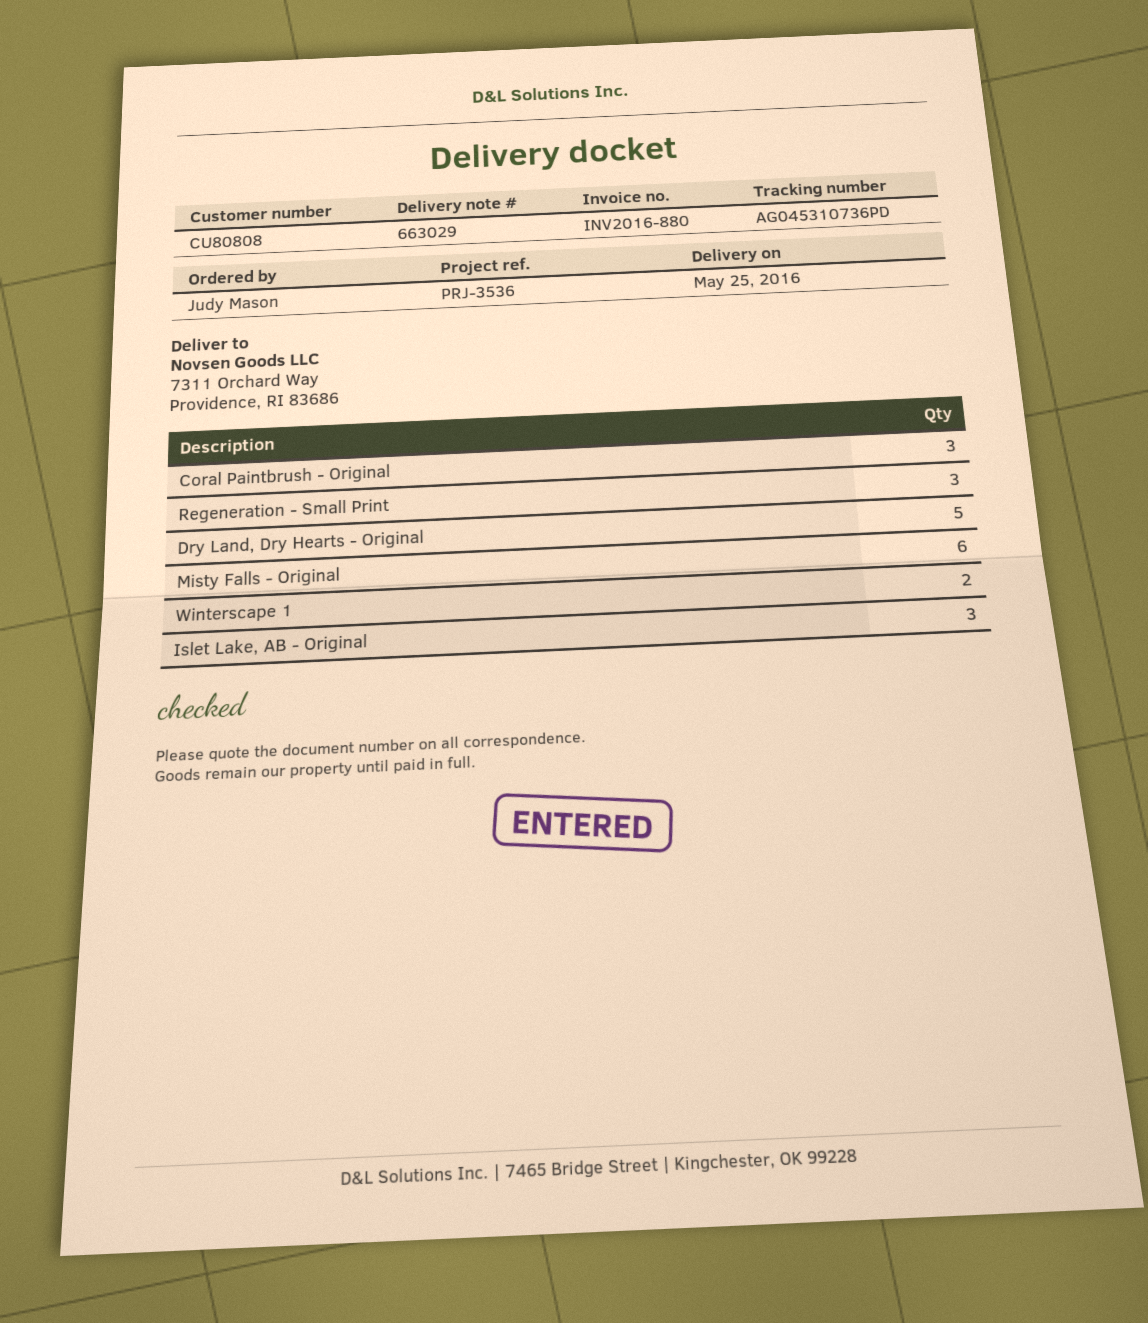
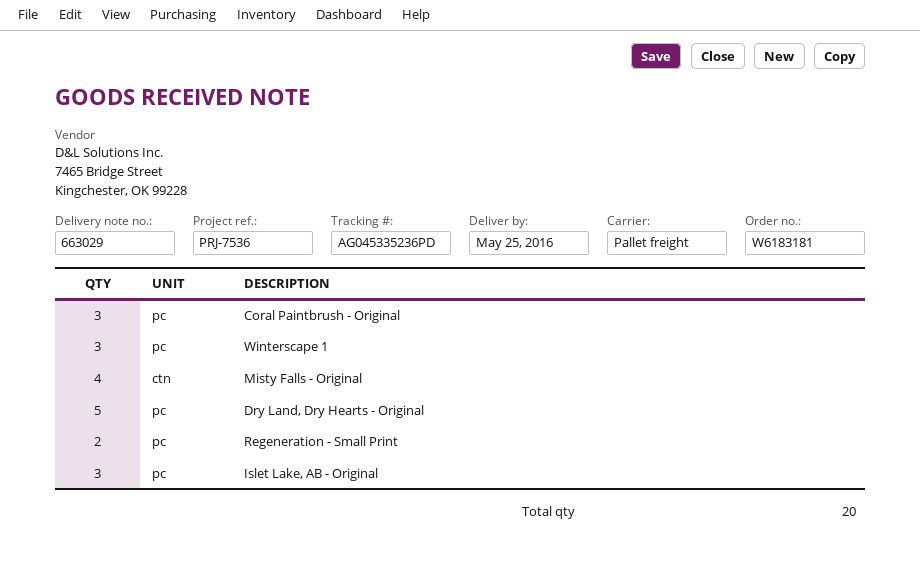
reference: PRJ-3536 -> PRJ-7536
tracking number: AG045310736PD -> AG045335236PD
Regeneration - Small Print: 3 -> 2
Misty Falls - Original: 6 -> 4
Winterscape 1: 2 -> 3

